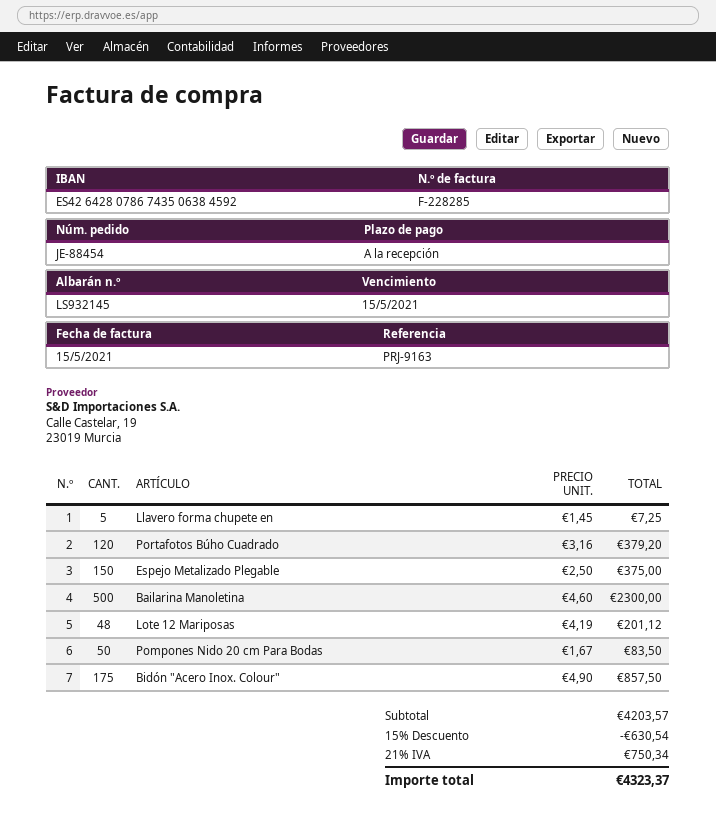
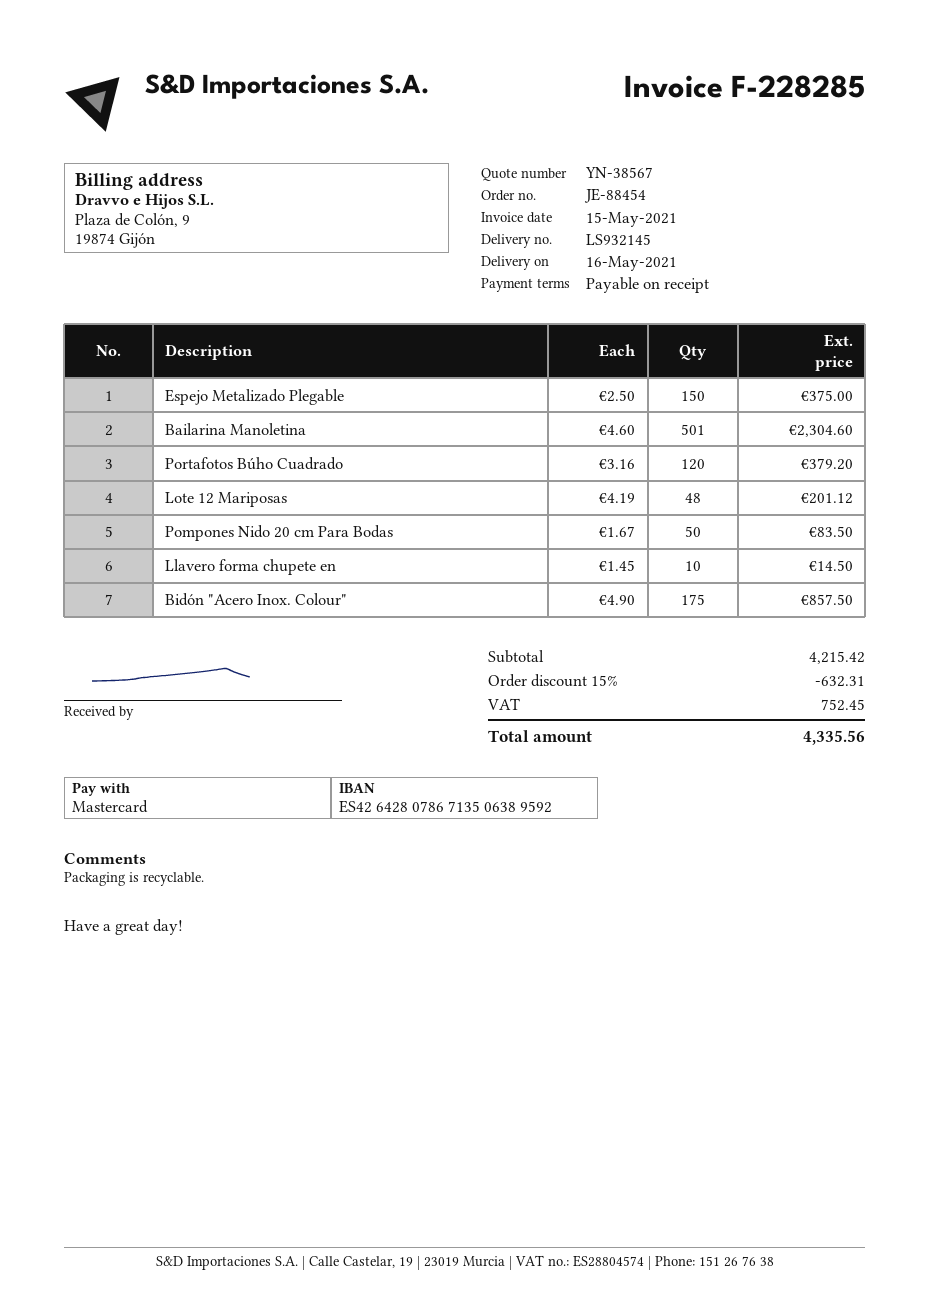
bank account: ES4264280786743506384592 -> ES4264280786713506389592
Llavero forma chupete en: 5 x 1.45 = 7.25 -> 10 x 1.45 = 14.50
Bailarina Manoletina: 500 x 4.60 = 2300.00 -> 501 x 4.60 = 2304.60
subtotal: 4203.57 -> 4215.42
discount: 15% = 630.54 -> 15% = 632.31
tax: 750.34 -> 752.45
total: 4323.37 -> 4335.56

